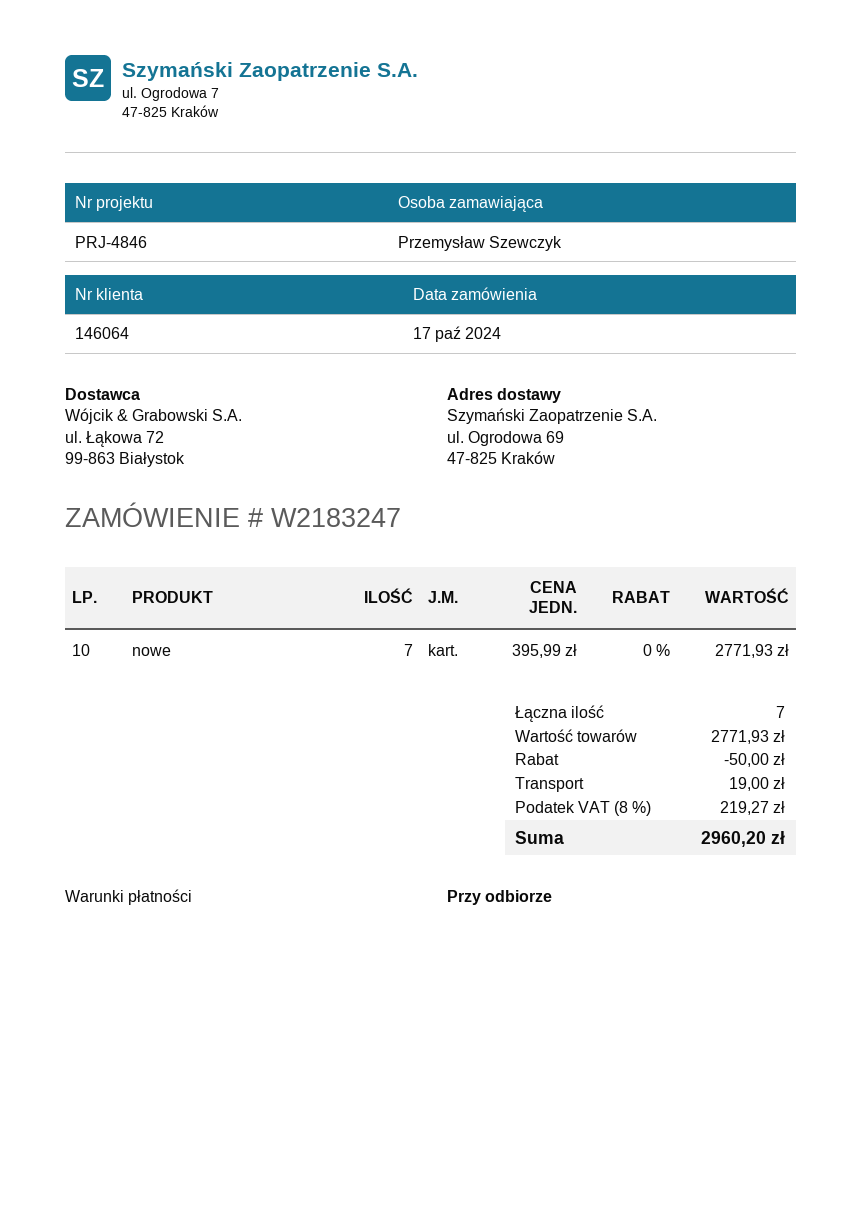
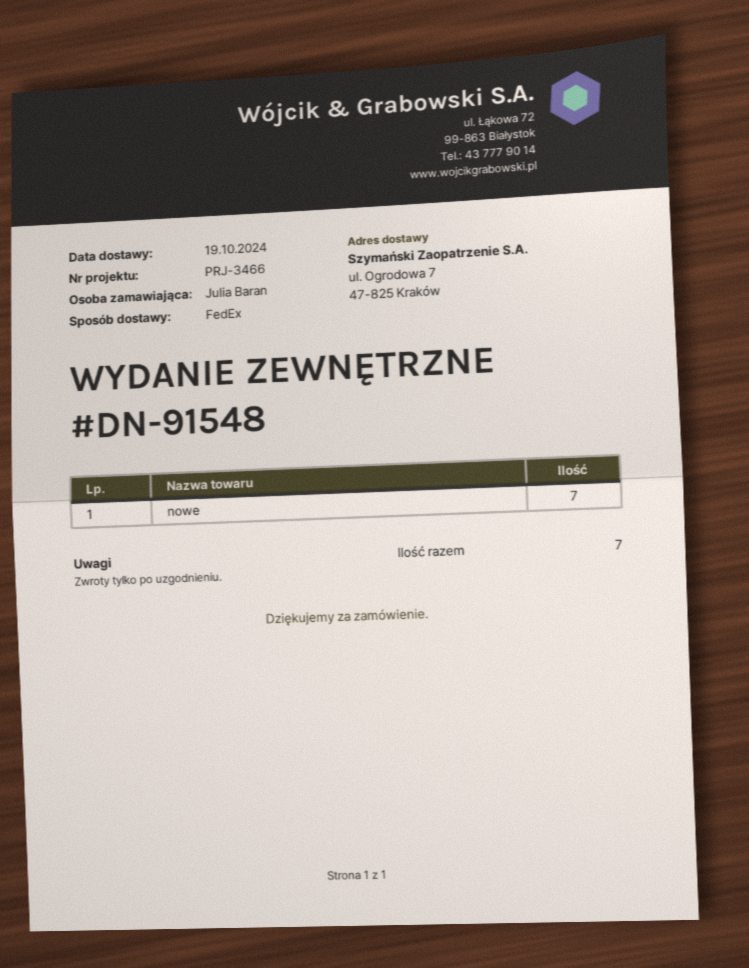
reference: PRJ-4846 -> PRJ-3466
ordered by: Przemysław Szewczyk -> Julia Baran
ship to: ul. Ogrodowa 69, 47-825 Kraków -> ul. Ogrodowa 7, 47-825 Kraków

